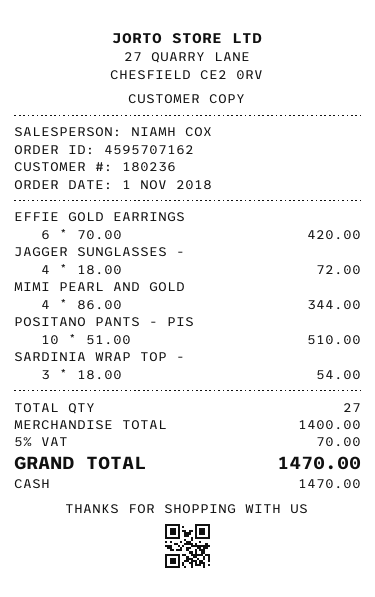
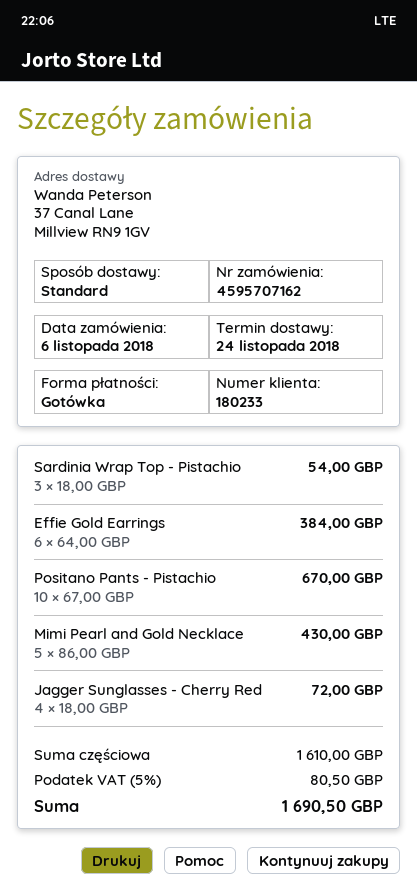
order date: 2018-11-01 -> 2018-11-06
customer number: 180236 -> 180233
EFFIE GOLD EARRINGS: 6 x 70.00 = 420.00 -> 6 x 64.00 = 384.00
MIMI PEARL AND GOLD: 4 x 86.00 = 344.00 -> 5 x 86.00 = 430.00
POSITANO PANTS - PIS: 10 x 51.00 = 510.00 -> 10 x 67.00 = 670.00
subtotal: 1400.00 -> 1610.00
tax: 5% = 70.00 -> 5% = 80.50
total: 1470.00 -> 1690.50

